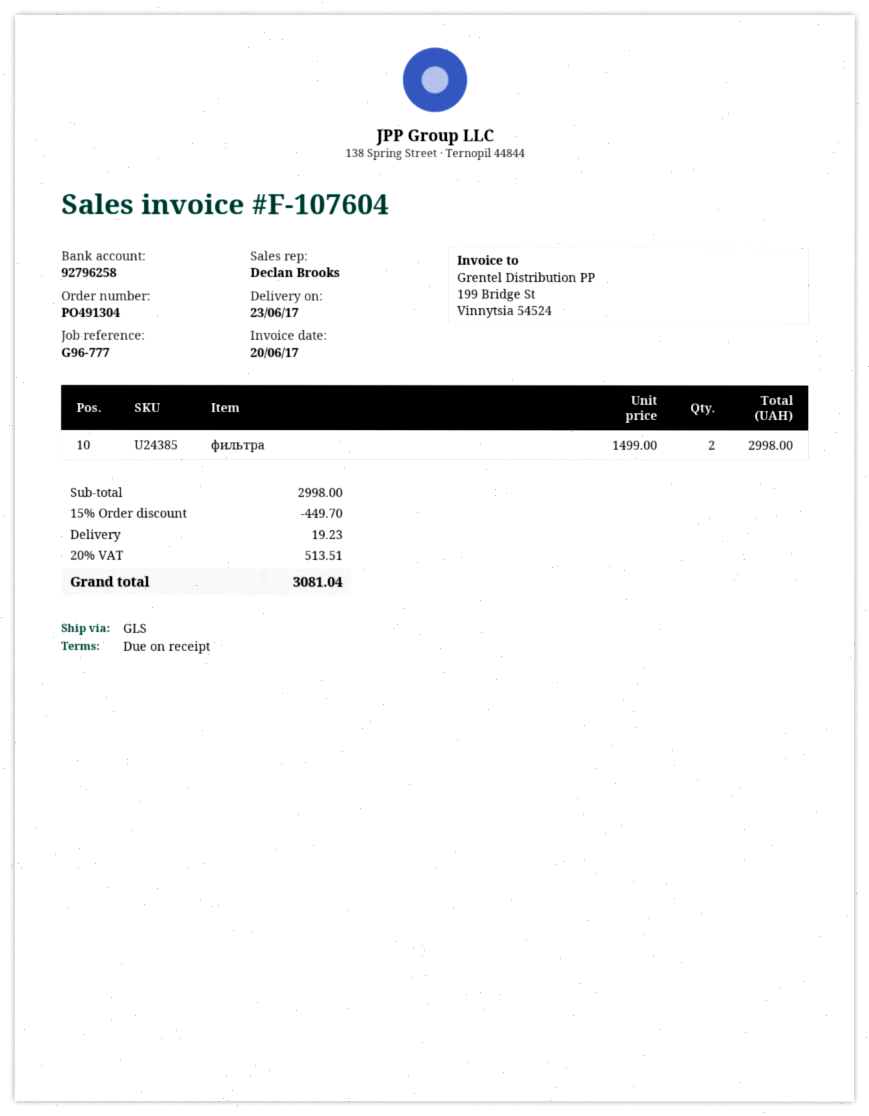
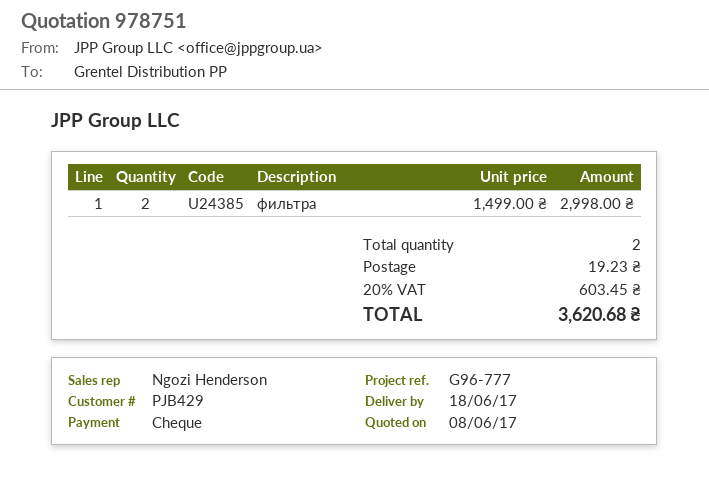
delivery date: 2017-06-23 -> 2017-06-18
sales rep: Declan Brooks -> Ngozi Henderson
discount: 15% = 449.70 -> none
tax: 20% = 513.51 -> 20% = 603.45
total: 3081.04 -> 3620.68

